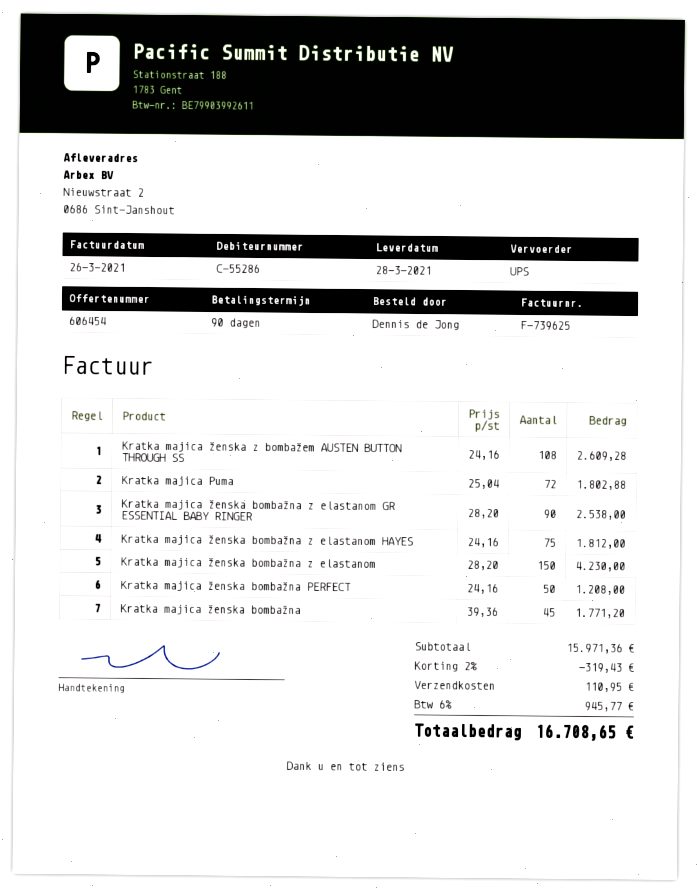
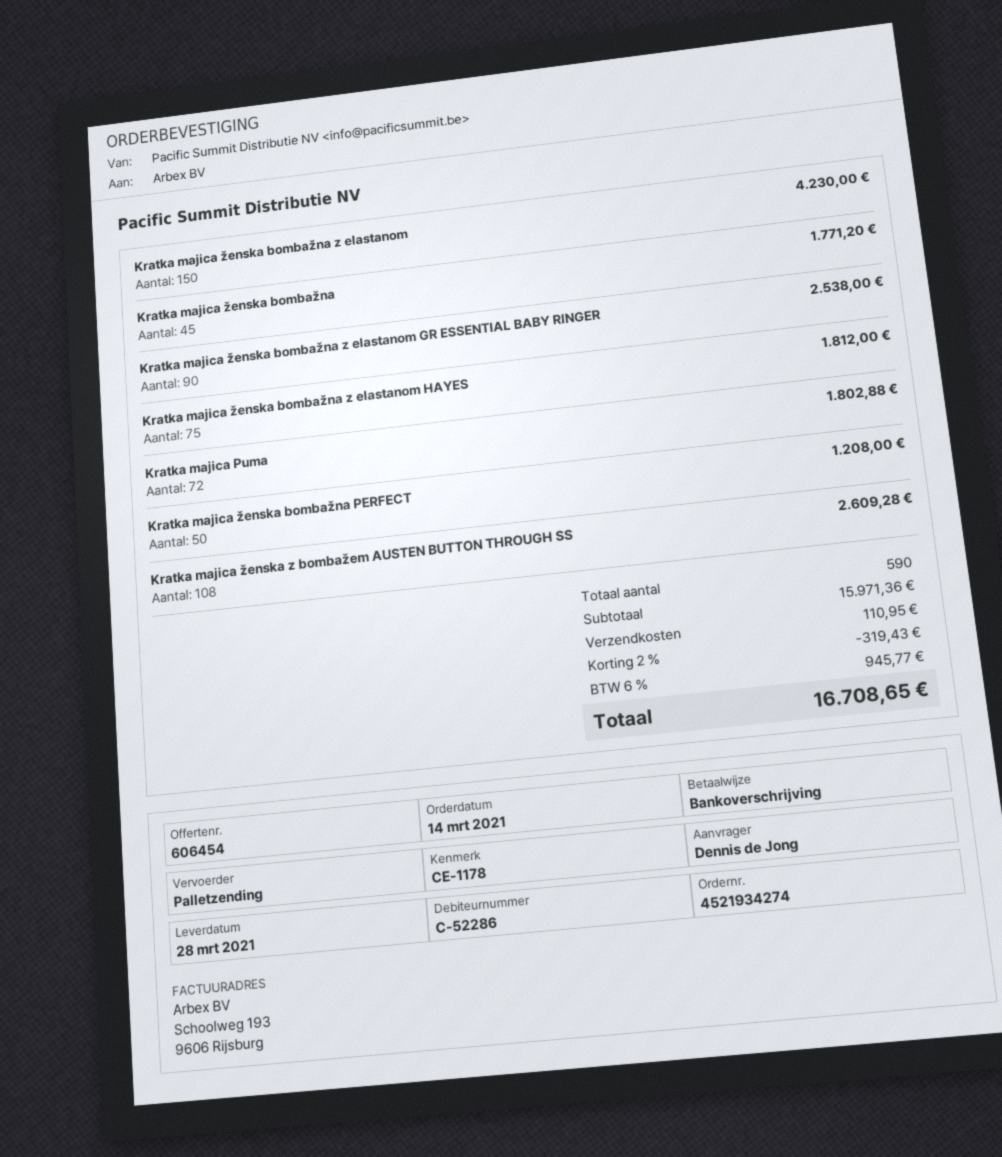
customer number: C-55286 -> C-52286
shipping method: UPS -> pallet freight

